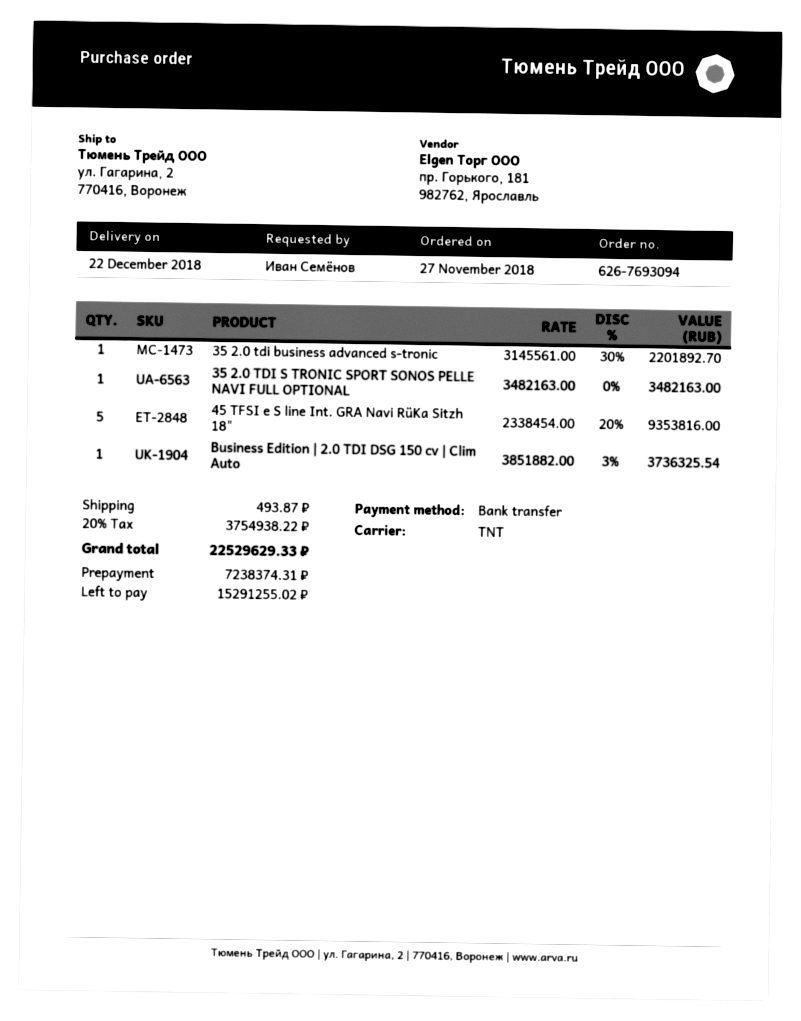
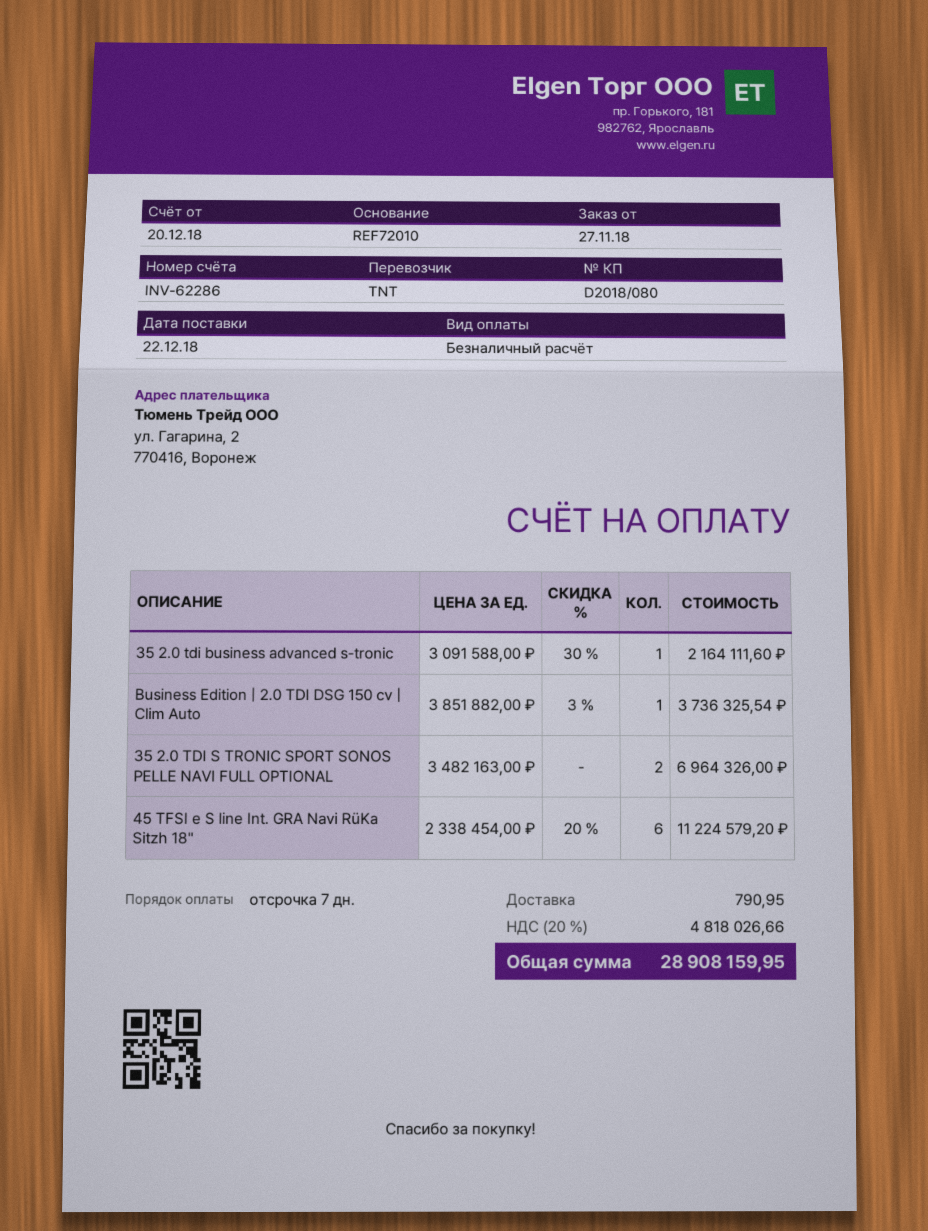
35 2.0 tdi business advanced s-tronic: 1 x 3145561.00 - 30% = 2201892.70 -> 1 x 3091588.00 - 30% = 2164111.60
35 2.0 TDI S TRONIC SPORT SONOS PELLE NAVI FULL OPTIONAL: 1 x 3482163.00 = 3482163.00 -> 2 x 3482163.00 = 6964326.00
45 TFSI e S line Int. GRA Navi RüKa Sitzh 18": 5 x 2338454.00 - 20% = 9353816.00 -> 6 x 2338454.00 - 20% = 11224579.20
shipping: 493.87 -> 790.95
tax: 20% = 3754938.22 -> 20% = 4818026.66
total: 22529629.33 -> 28908159.95

